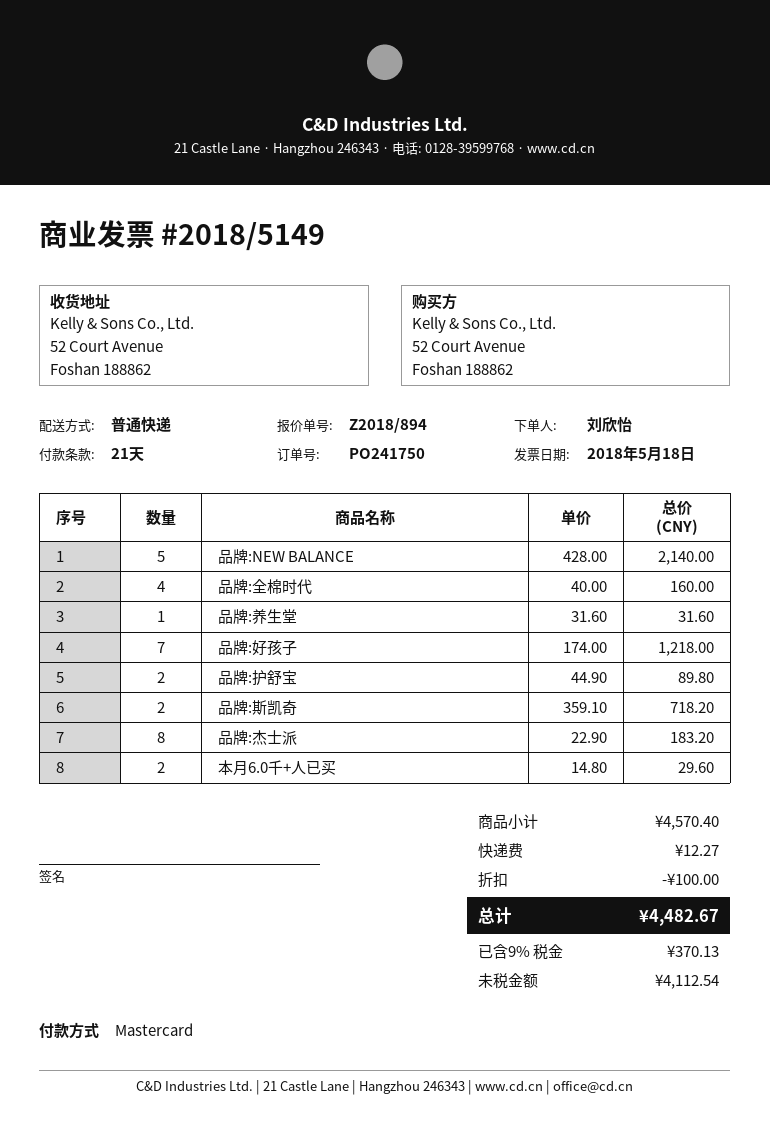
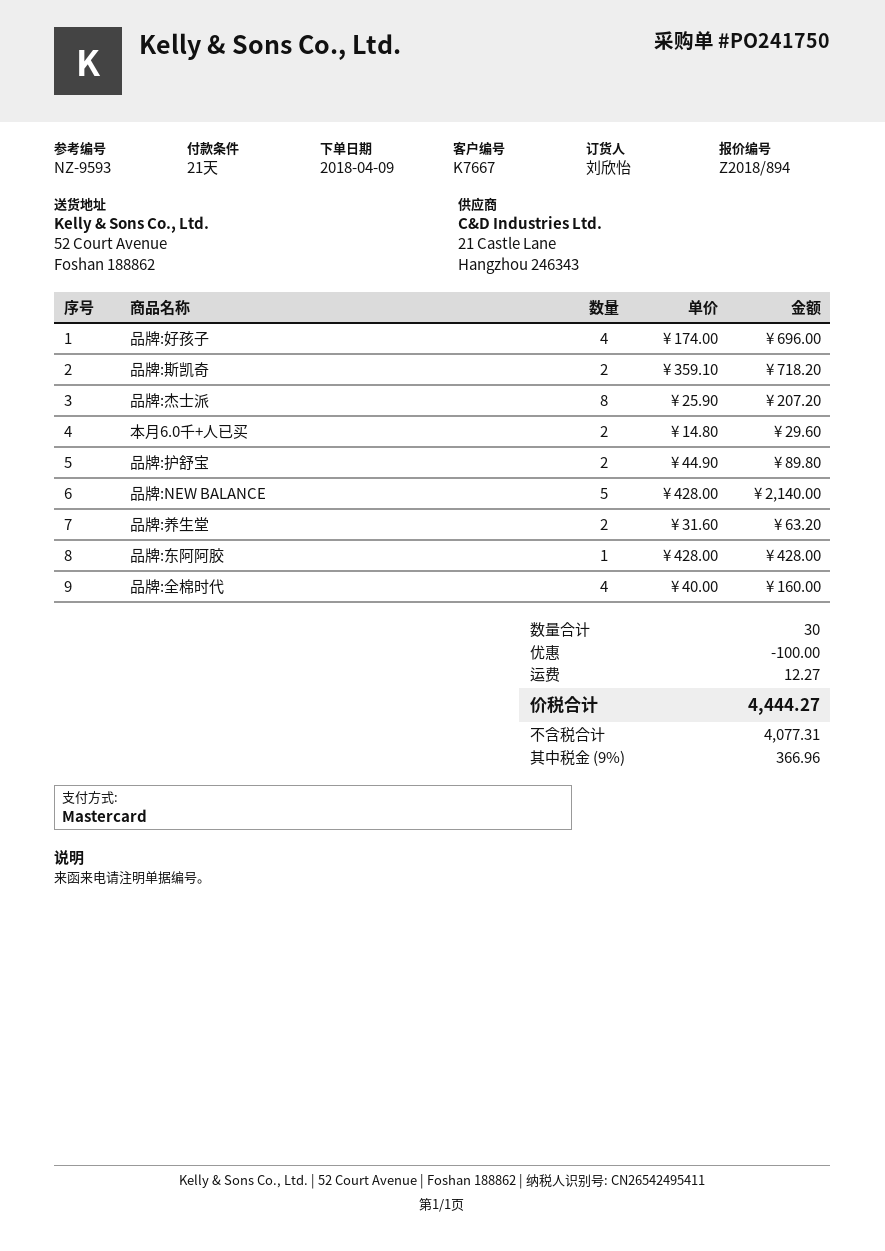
品牌:养生堂: 1 x 31.60 = 31.60 -> 2 x 31.60 = 63.20
品牌:好孩子: 7 x 174.00 = 1218.00 -> 4 x 174.00 = 696.00
品牌:杰士派: 8 x 22.90 = 183.20 -> 8 x 25.90 = 207.20
品牌:东阿阿胶: none -> 1 x 428.00 = 428.00
net: 4112.54 -> 4077.31
tax: 9% = 370.13 -> 9% = 366.96
total: 4482.67 -> 4444.27

